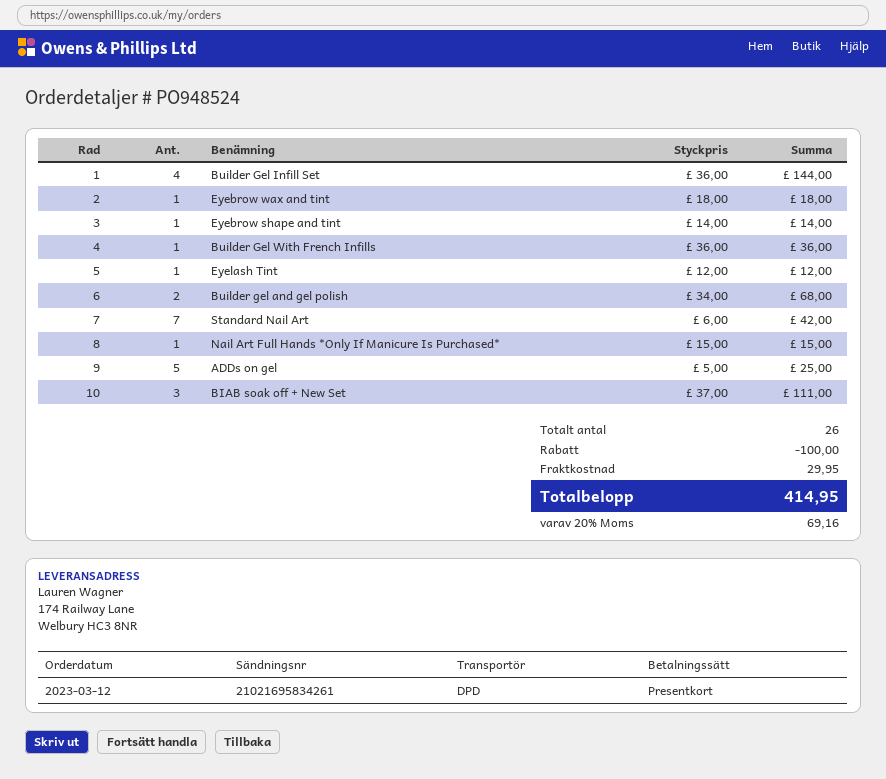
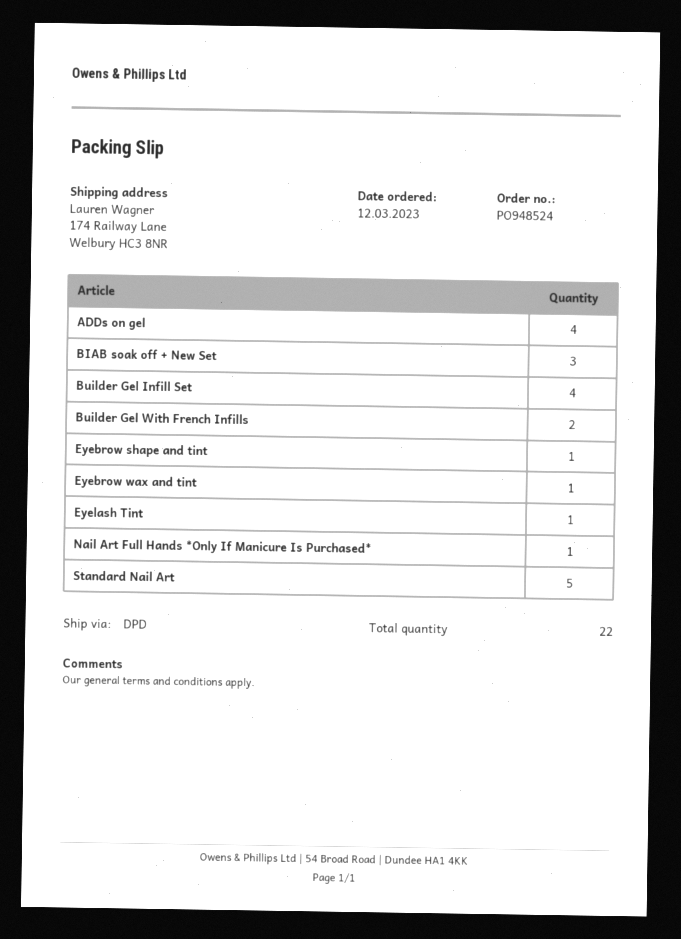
Builder Gel With French Infills: 1 -> 2
Builder gel and gel polish: 2 -> none
Standard Nail Art: 7 -> 5
ADDs on gel: 5 -> 4
total quantity: 26 -> 22

